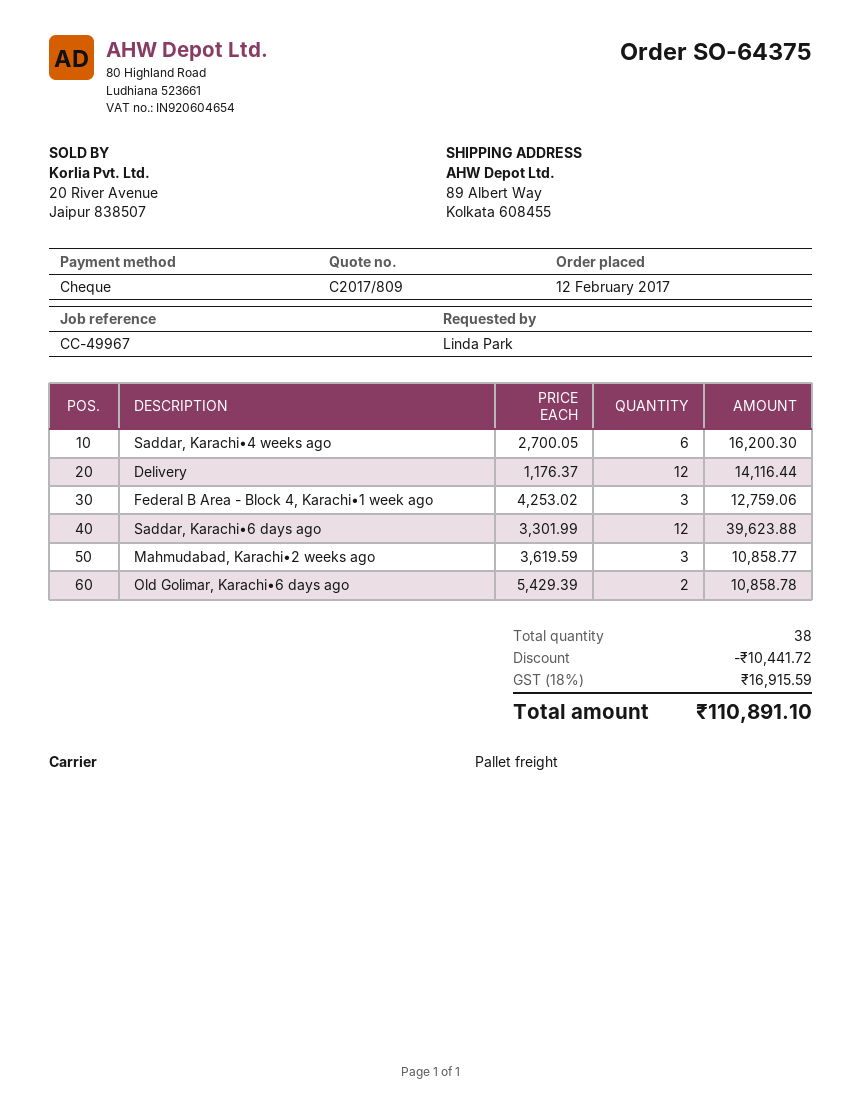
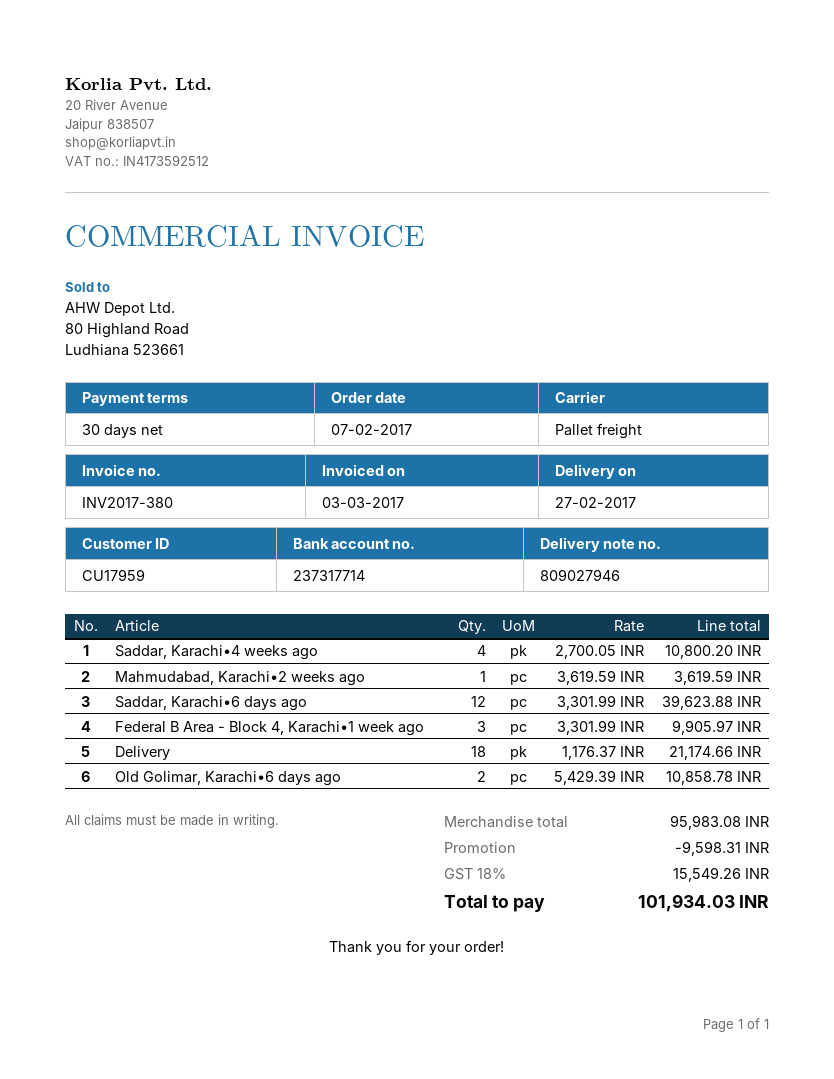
order date: 2017-02-12 -> 2017-02-07
Saddar, Karachi•4 weeks ago: 6 x 2700.05 = 16200.30 -> 4 x 2700.05 = 10800.20
Delivery: 12 x 1176.37 = 14116.44 -> 18 x 1176.37 = 21174.66
Federal B Area - Block 4, Karachi•1 week ago: 3 x 4253.02 = 12759.06 -> 3 x 3301.99 = 9905.97
Mahmudabad, Karachi•2 weeks ago: 3 x 3619.59 = 10858.77 -> 1 x 3619.59 = 3619.59
discount: 10441.72 -> 9598.31
tax: 18% = 16915.59 -> 18% = 15549.26
total: 110891.10 -> 101934.03

